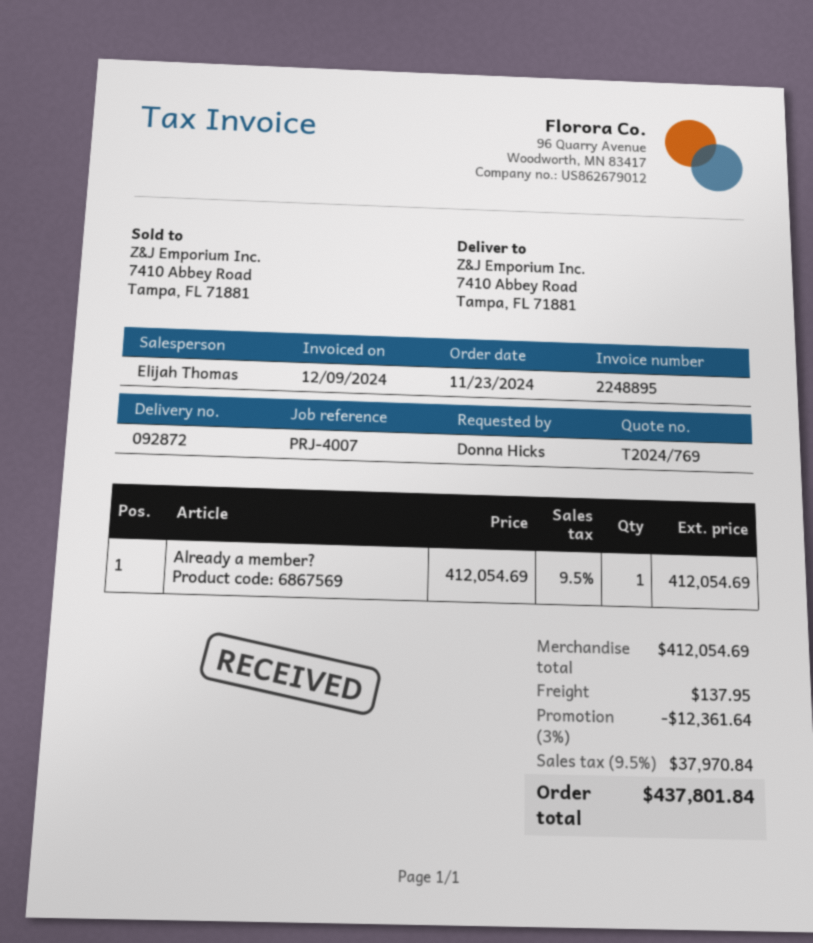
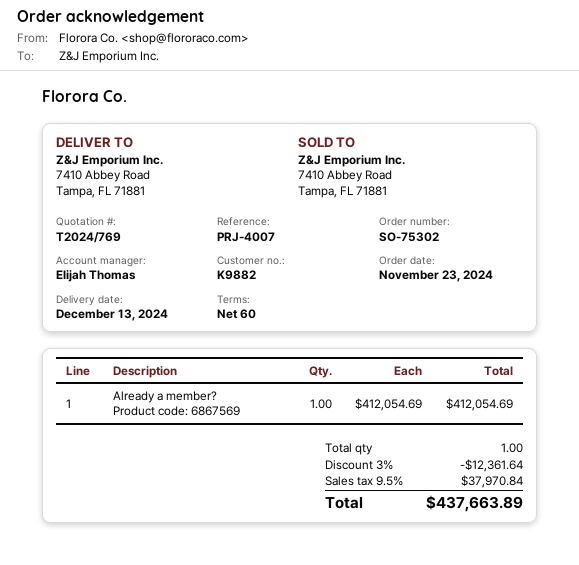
shipping: 137.95 -> none
total: 437801.84 -> 437663.89

